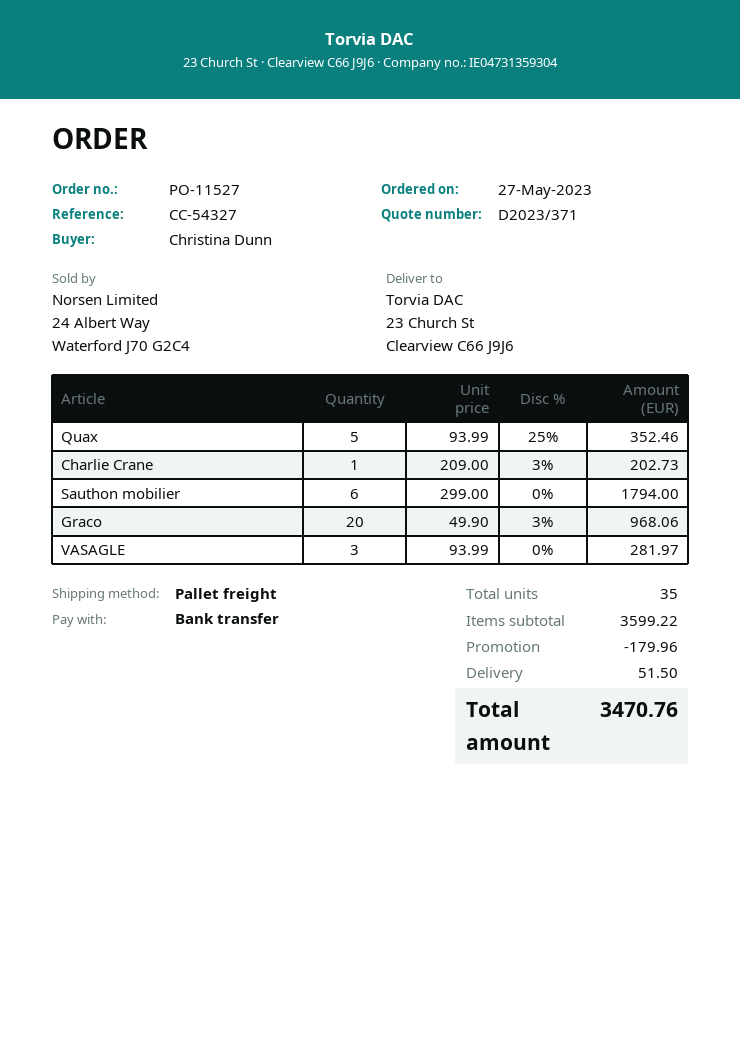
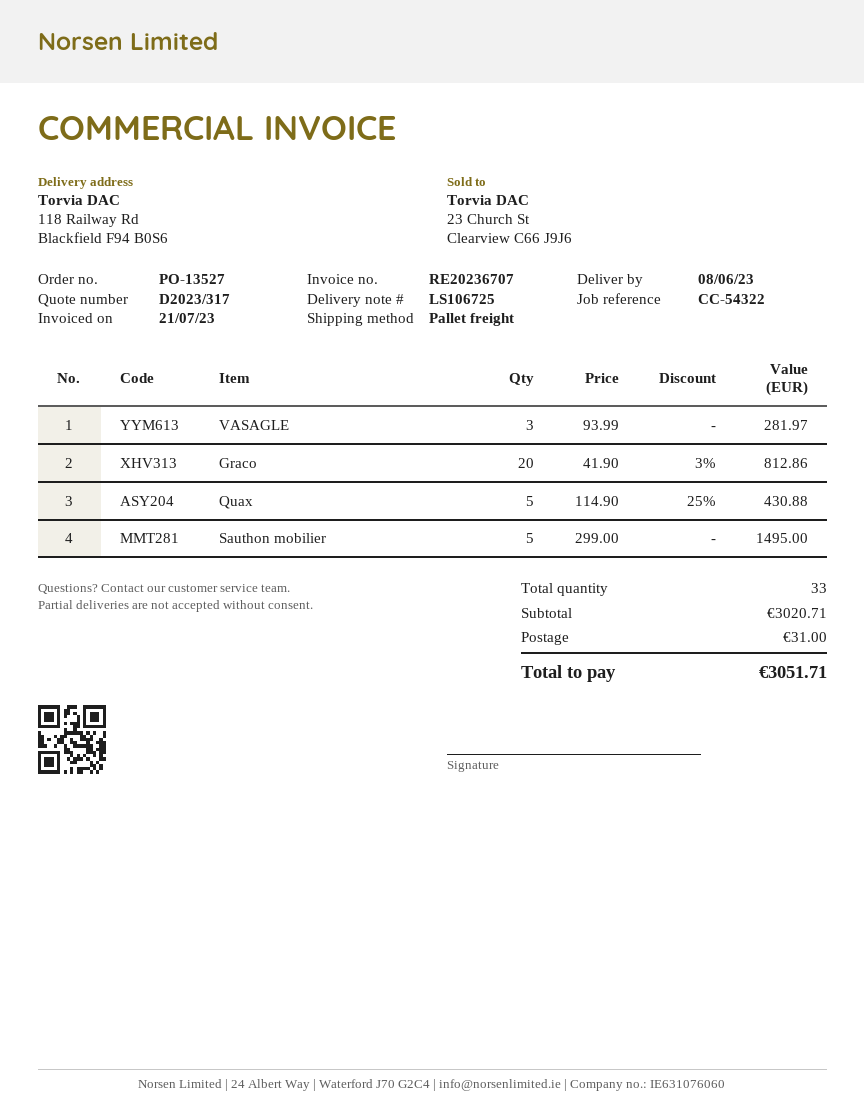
quote number: D2023/371 -> D2023/317
order number: PO-11527 -> PO-13527
reference: CC-54327 -> CC-54322
ship to: 23 Church St, Clearview C66 J9J6 -> 118 Railway Rd, Blackfield F94 B0S6
Quax: 5 x 93.99 - 25% = 352.46 -> 5 x 114.90 - 25% = 430.88
Charlie Crane: 1 x 209.00 - 3% = 202.73 -> none
Sauthon mobilier: 6 x 299.00 = 1794.00 -> 5 x 299.00 = 1495.00
Graco: 20 x 49.90 - 3% = 968.06 -> 20 x 41.90 - 3% = 812.86
total quantity: 35 -> 33
subtotal: 3599.22 -> 3020.71
discount: 179.96 -> none
shipping: 51.50 -> 31.00
total: 3470.76 -> 3051.71

